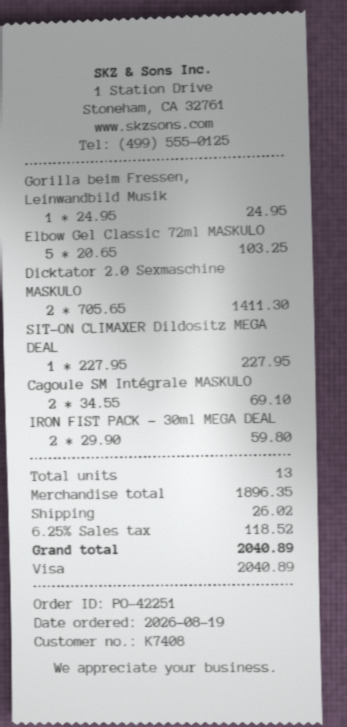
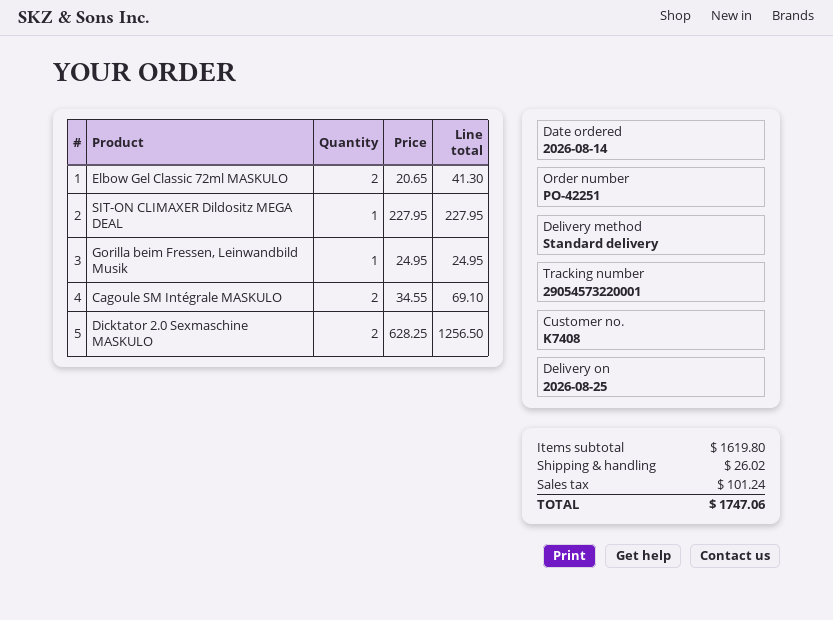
order date: 2026-08-19 -> 2026-08-14
Elbow Gel Classic 72ml MASKULO: 5 x 20.65 = 103.25 -> 2 x 20.65 = 41.30
Dicktator 2.0 Sexmaschine MASKULO: 2 x 705.65 = 1411.30 -> 2 x 628.25 = 1256.50
IRON FIST PACK - 30ml MEGA DEAL: 2 x 29.90 = 59.80 -> none
subtotal: 1896.35 -> 1619.80
tax: 118.52 -> 101.24
total: 2040.89 -> 1747.06

